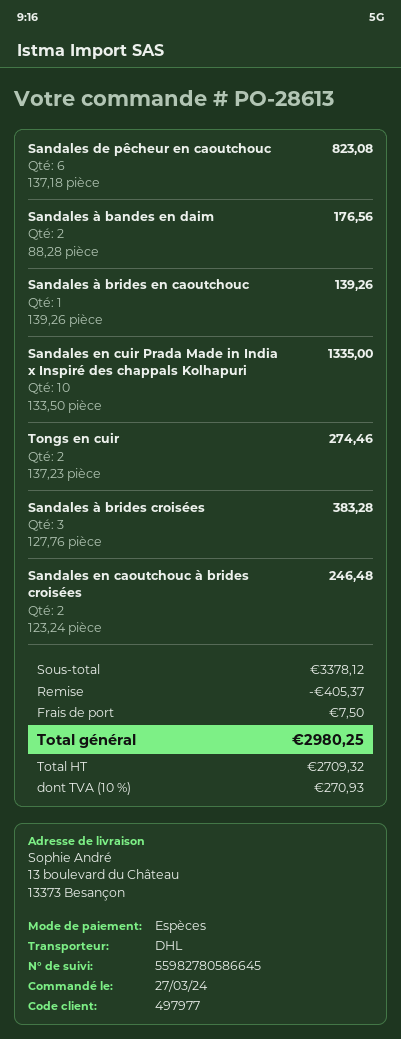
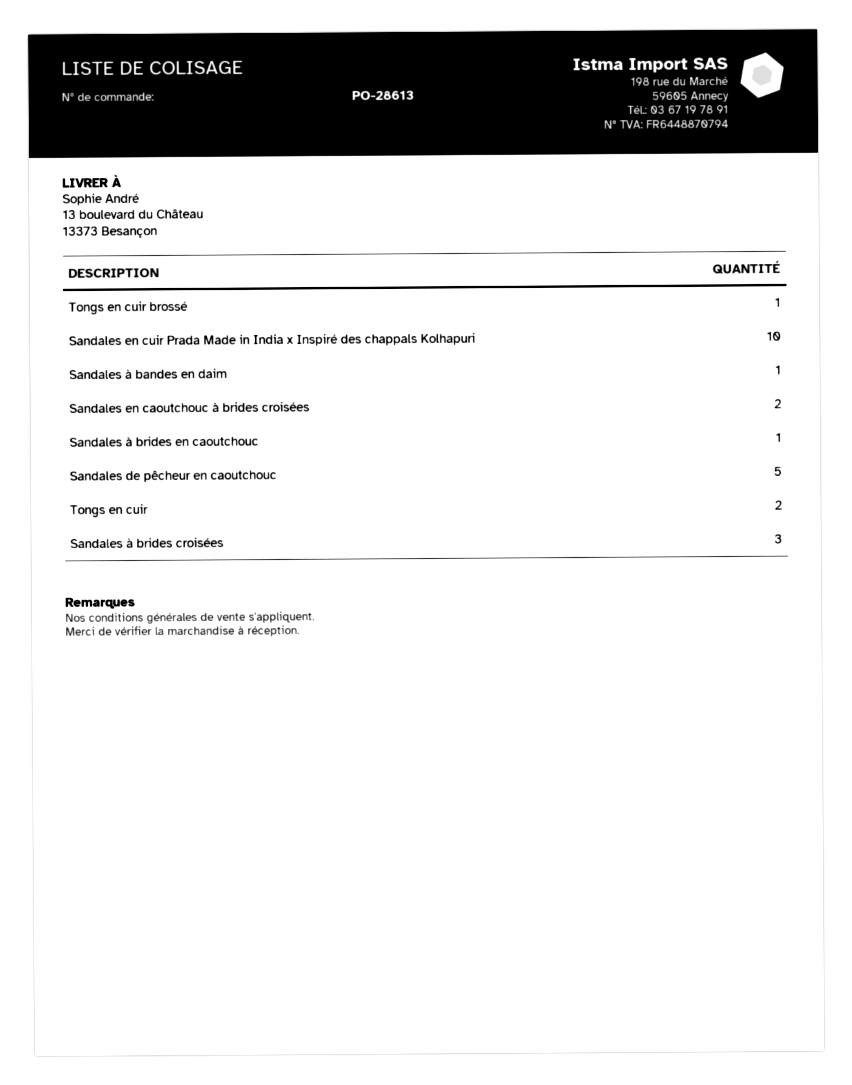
Sandales de pêcheur en caoutchouc: 6 -> 5
Sandales à bandes en daim: 2 -> 1
Tongs en cuir brossé: none -> 1

